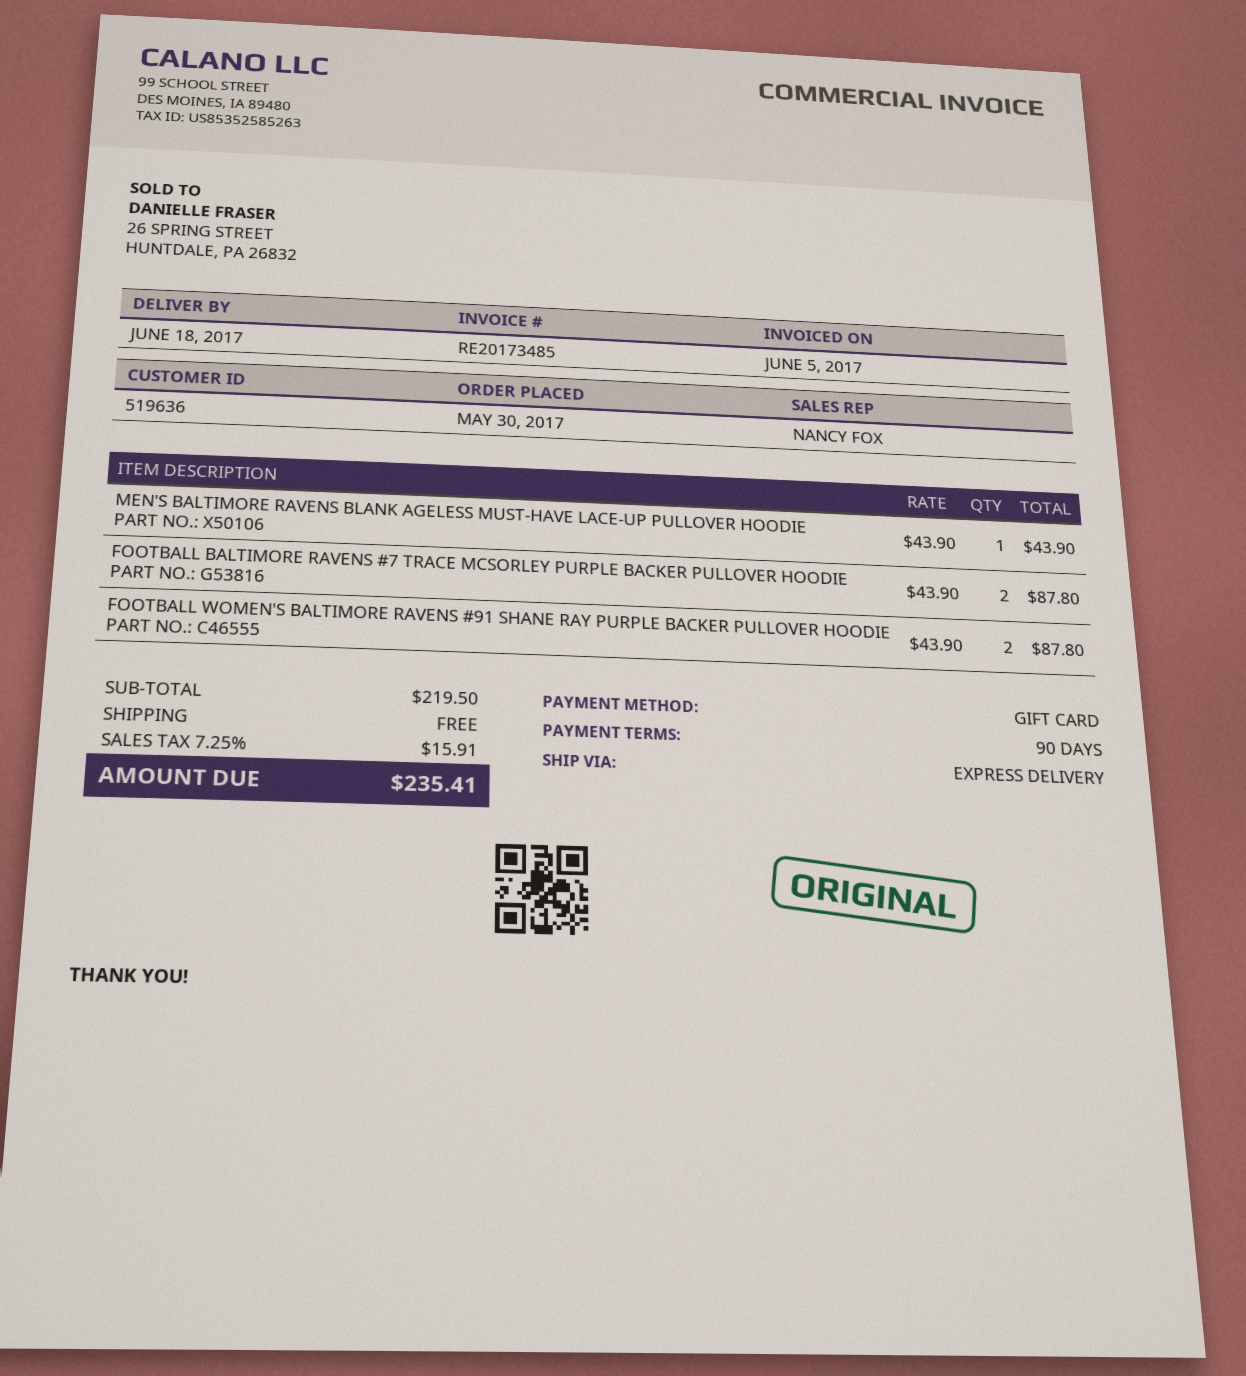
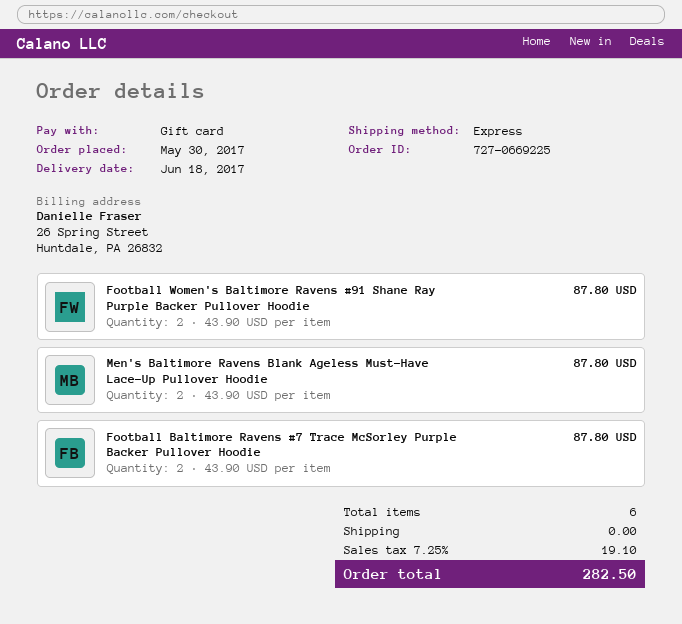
MEN'S BALTIMORE RAVENS BLANK AGELESS MUST-HAVE LACE-UP PULLOVER HOODIE: 1 x 43.90 = 43.90 -> 2 x 43.90 = 87.80
tax: 7.25% = 15.91 -> 7.25% = 19.10
total: 235.41 -> 282.50

